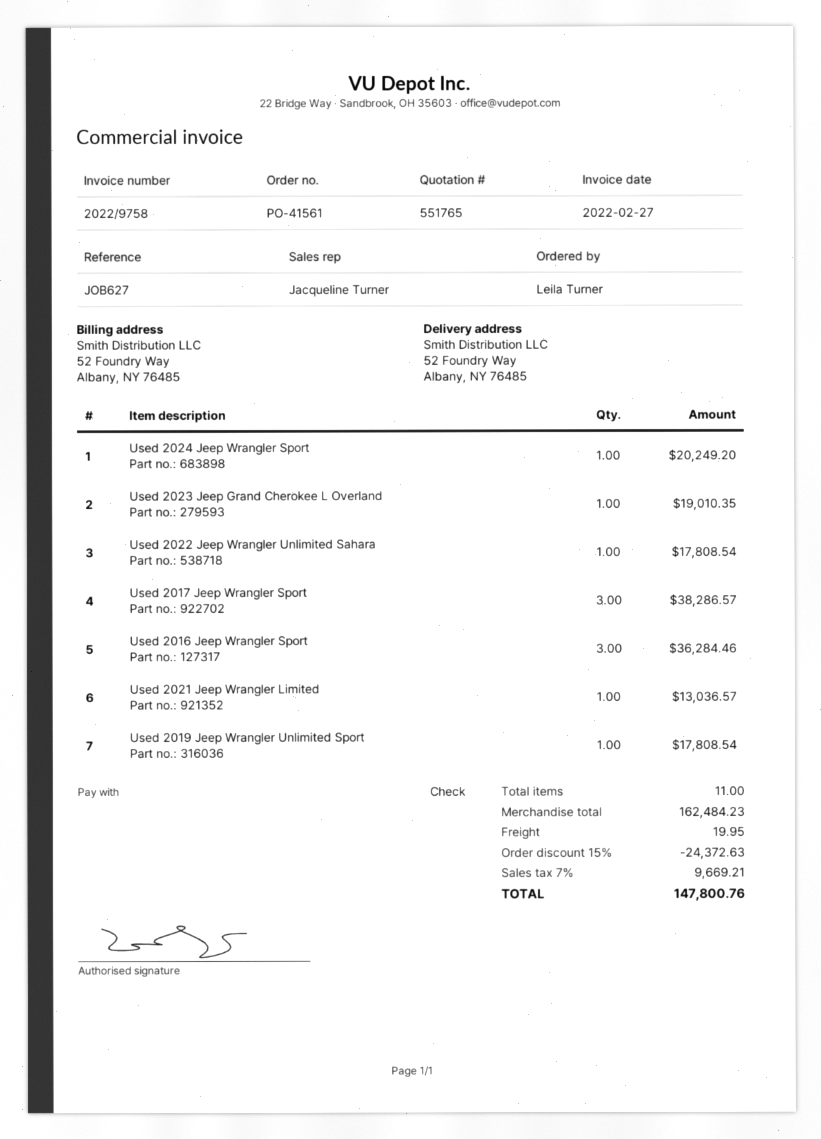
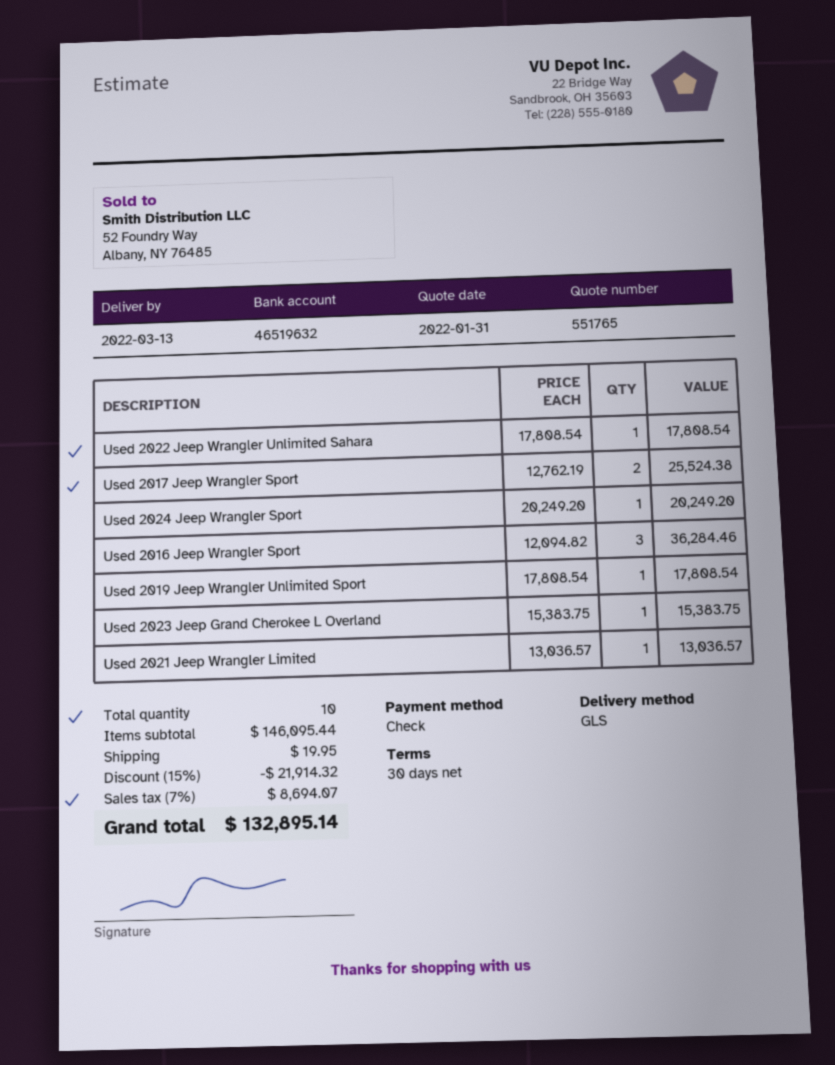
Used 2023 Jeep Grand Cherokee L Overland: 1 for 19010.35 -> 1 for 15383.75
Used 2017 Jeep Wrangler Sport: 3 for 38286.57 -> 2 for 25524.38
total quantity: 11 -> 10
subtotal: 162484.23 -> 146095.44
discount: 15% = 24372.63 -> 15% = 21914.32
tax: 7% = 9669.21 -> 7% = 8694.07
total: 147800.76 -> 132895.14

